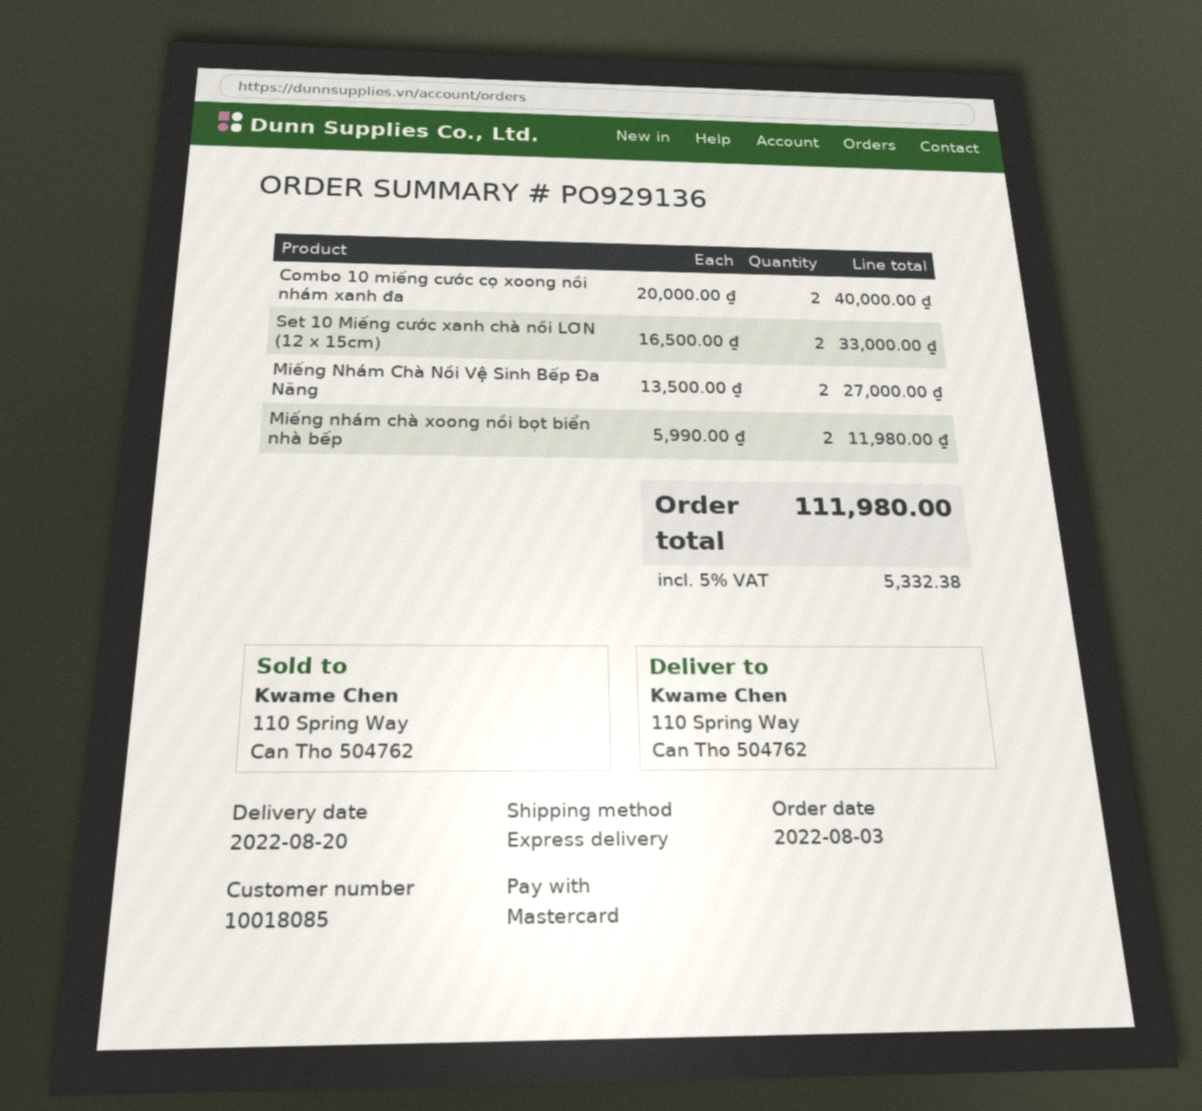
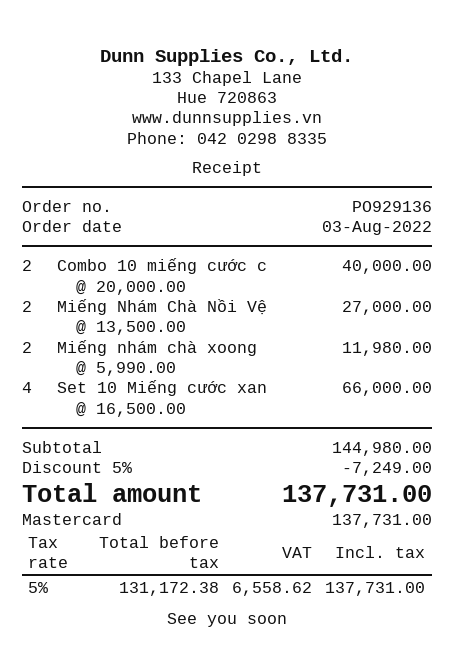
Set 10 Miếng cước xanh chà nồi LƠN (12 x 15cm): 2 x 16500.00 = 33000.00 -> 4 x 16500.00 = 66000.00
discount: none -> 5% = 7249.00
tax: 5% = 5332.38 -> 5% = 6558.62
total: 111980.00 -> 137731.00

